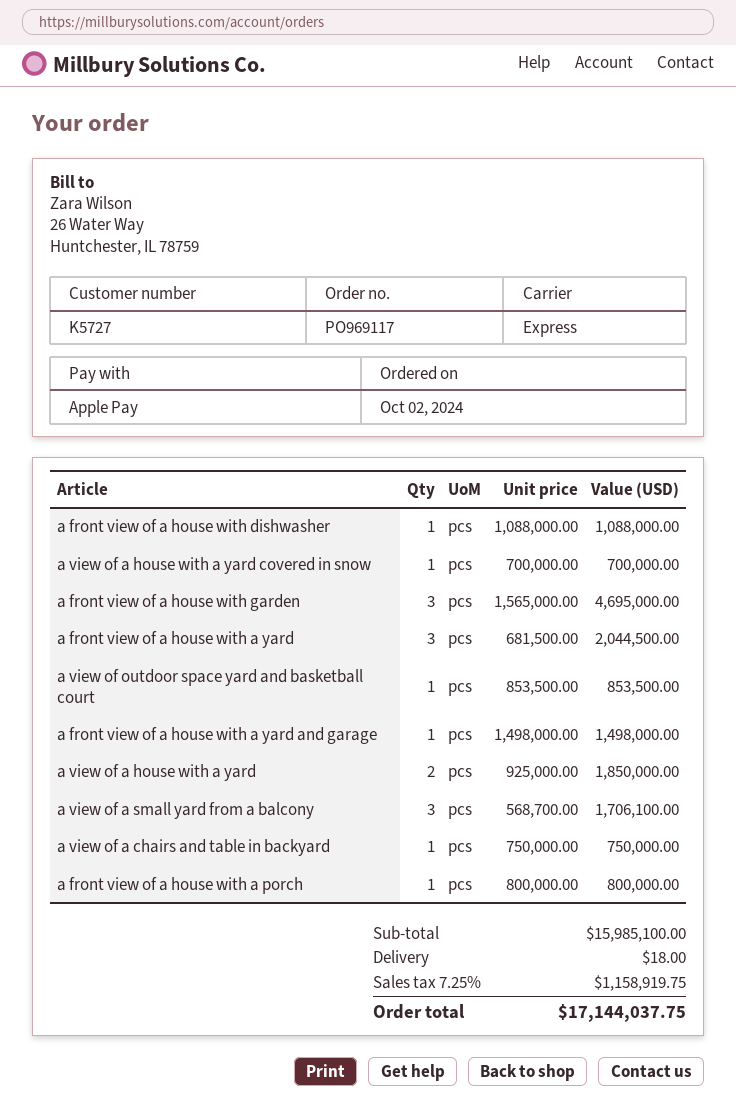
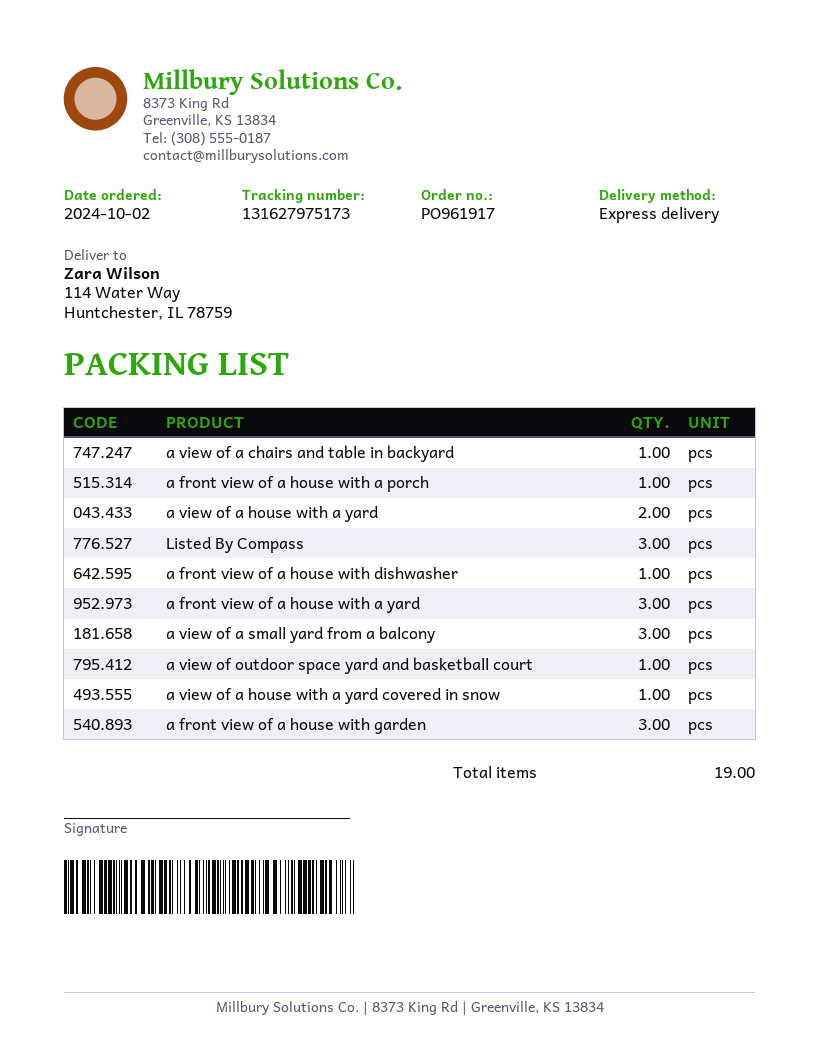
order number: PO969117 -> PO961917
a front view of a house with a yard and garage: 1 -> none
Listed By Compass: none -> 3

